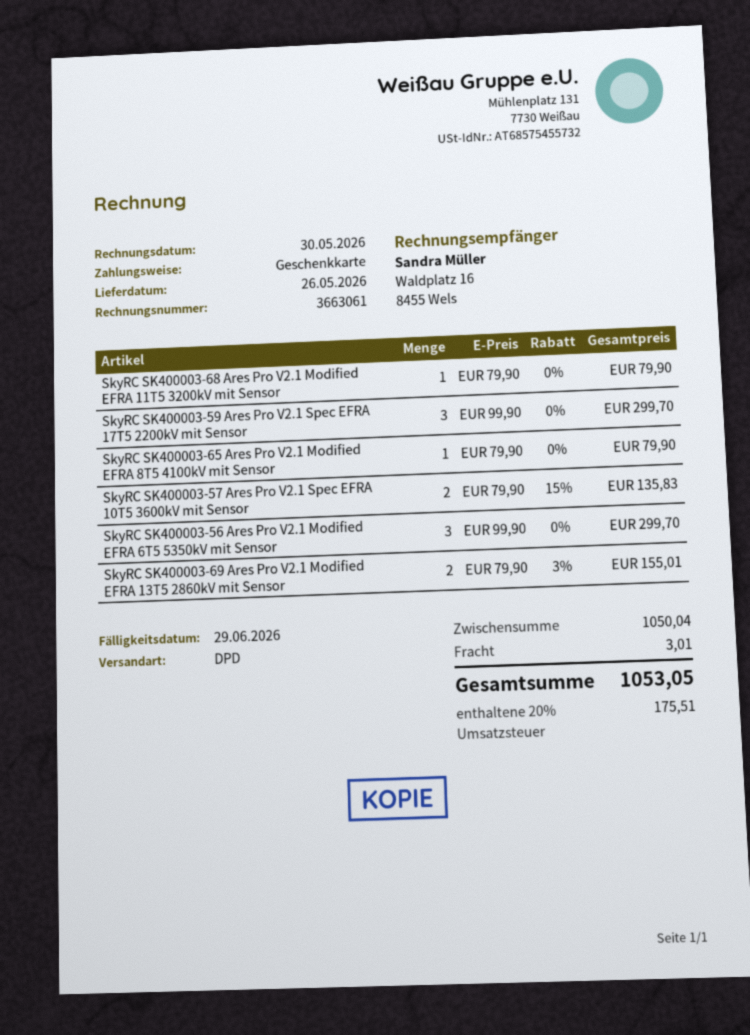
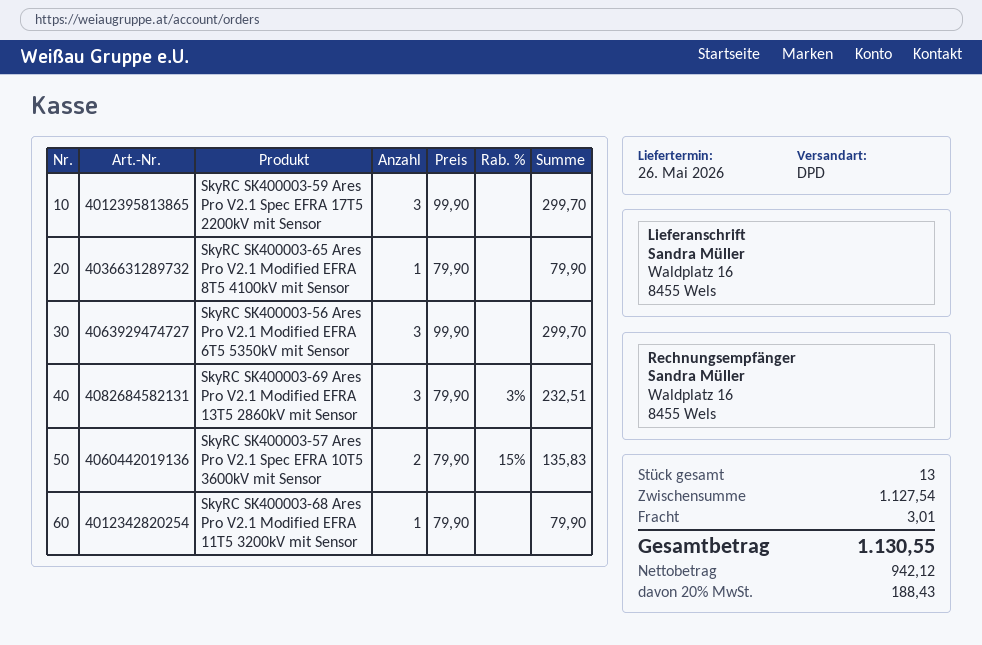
SkyRC SK400003-69 Ares Pro V2.1 Modified EFRA 13T5 2860kV mit Sensor: 2 x 79.90 - 3% = 155.01 -> 3 x 79.90 - 3% = 232.51
subtotal: 1050.04 -> 1127.54
tax: 20% = 175.51 -> 20% = 188.43
total: 1053.05 -> 1130.55

